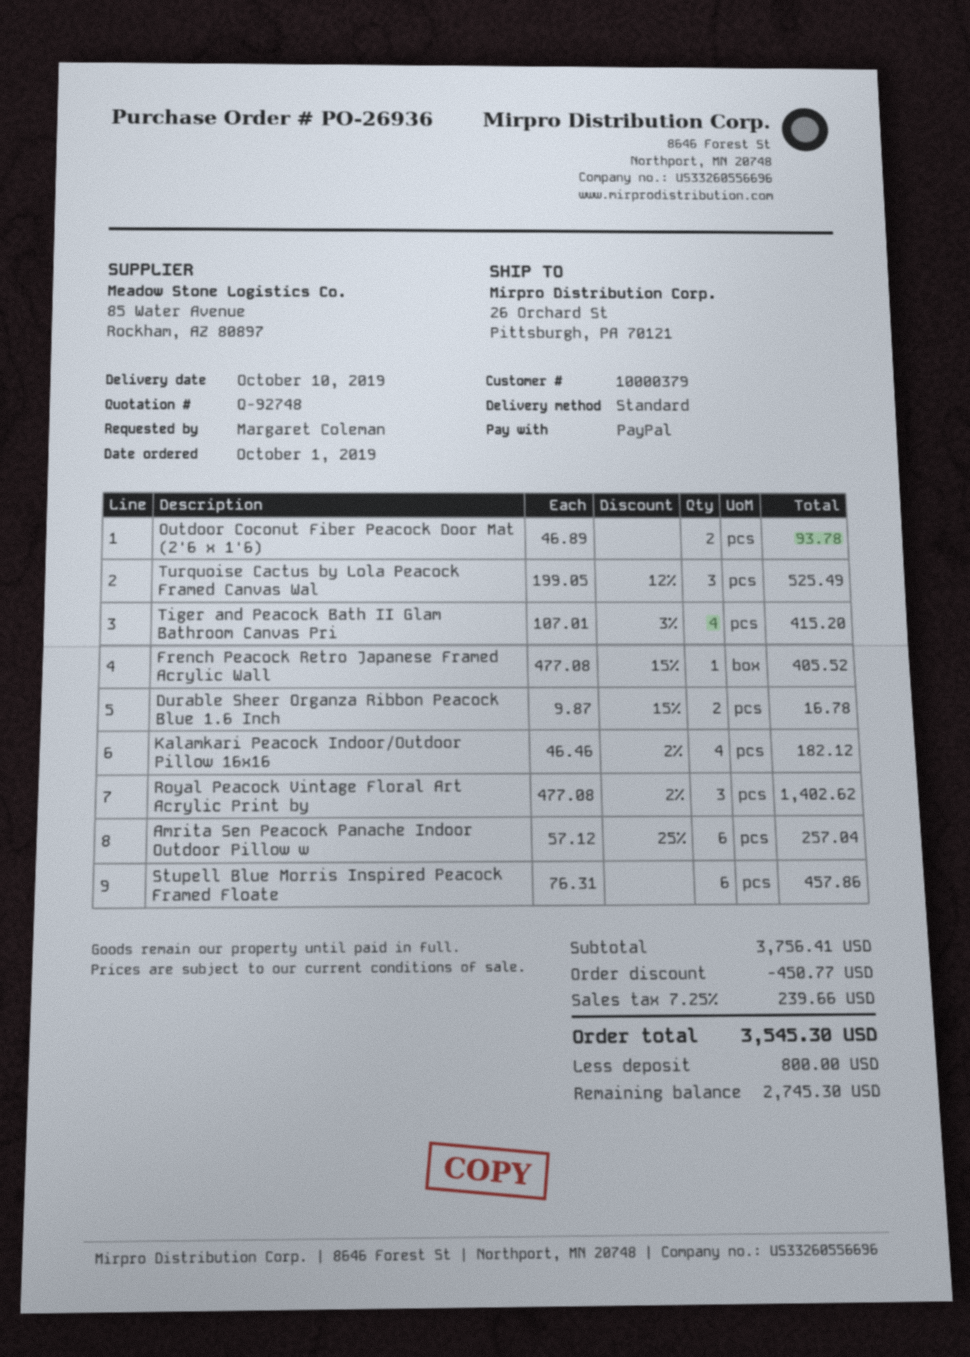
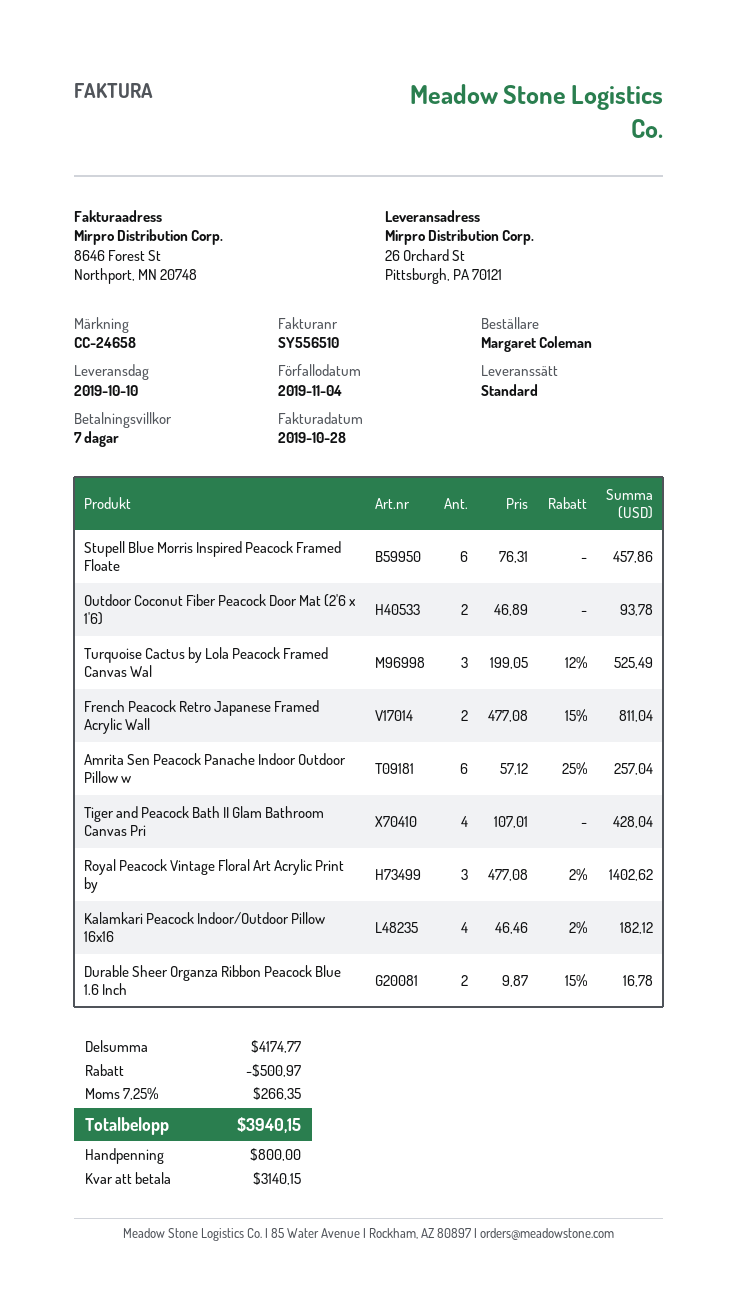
Tiger and Peacock Bath II Glam Bathroom Canvas Pri: 4 x 107.01 - 3% = 415.20 -> 4 x 107.01 = 428.04
French Peacock Retro Japanese Framed Acrylic Wall: 1 x 477.08 - 15% = 405.52 -> 2 x 477.08 - 15% = 811.04
subtotal: 3756.41 -> 4174.77
discount: 450.77 -> 500.97
tax: 7.25% = 239.66 -> 7.25% = 266.35
total: 3545.30 -> 3940.15
balance: 2745.30 -> 3140.15

